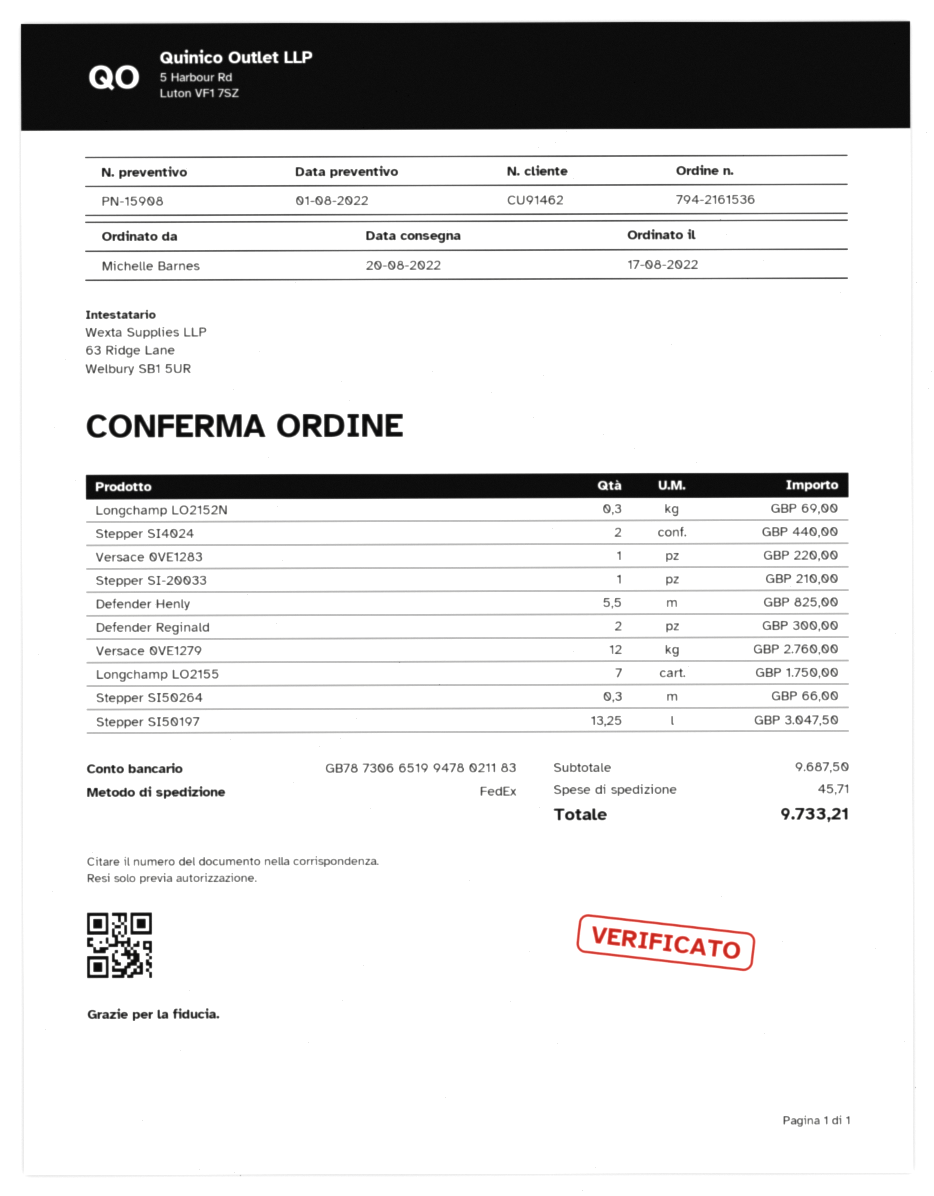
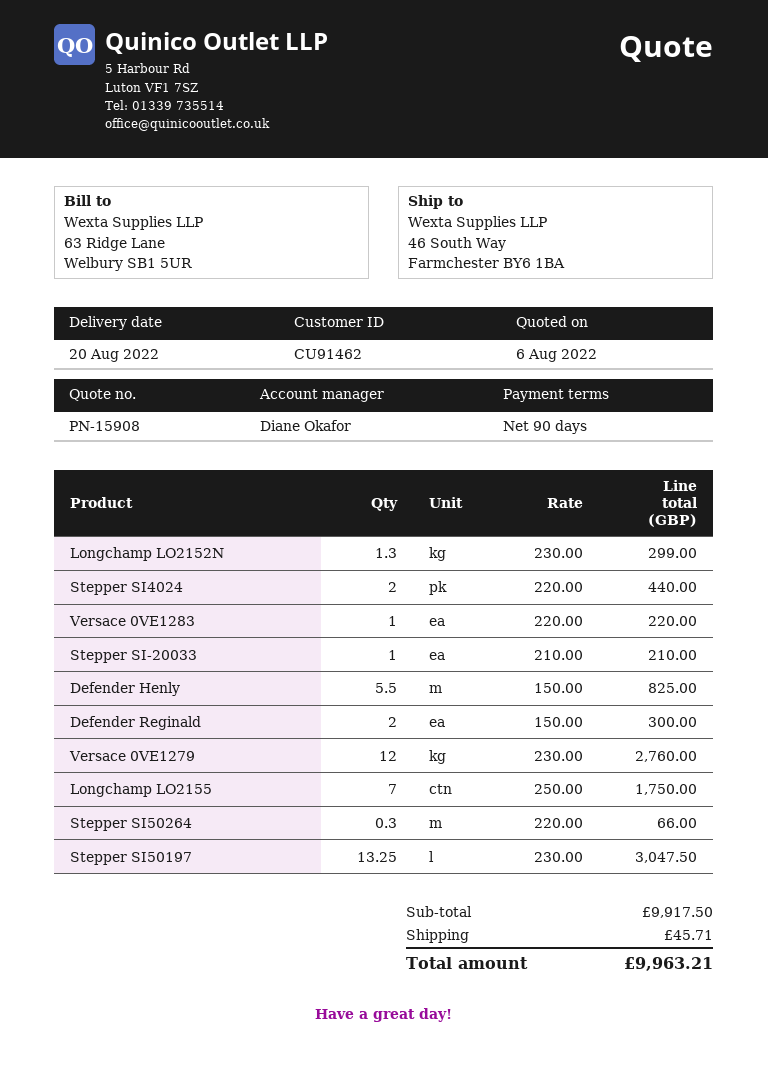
quote date: 2022-08-01 -> 2022-08-06
Longchamp LO2152N: 0.3 for 69.00 -> 1.3 for 299.00
subtotal: 9687.50 -> 9917.50
total: 9733.21 -> 9963.21

